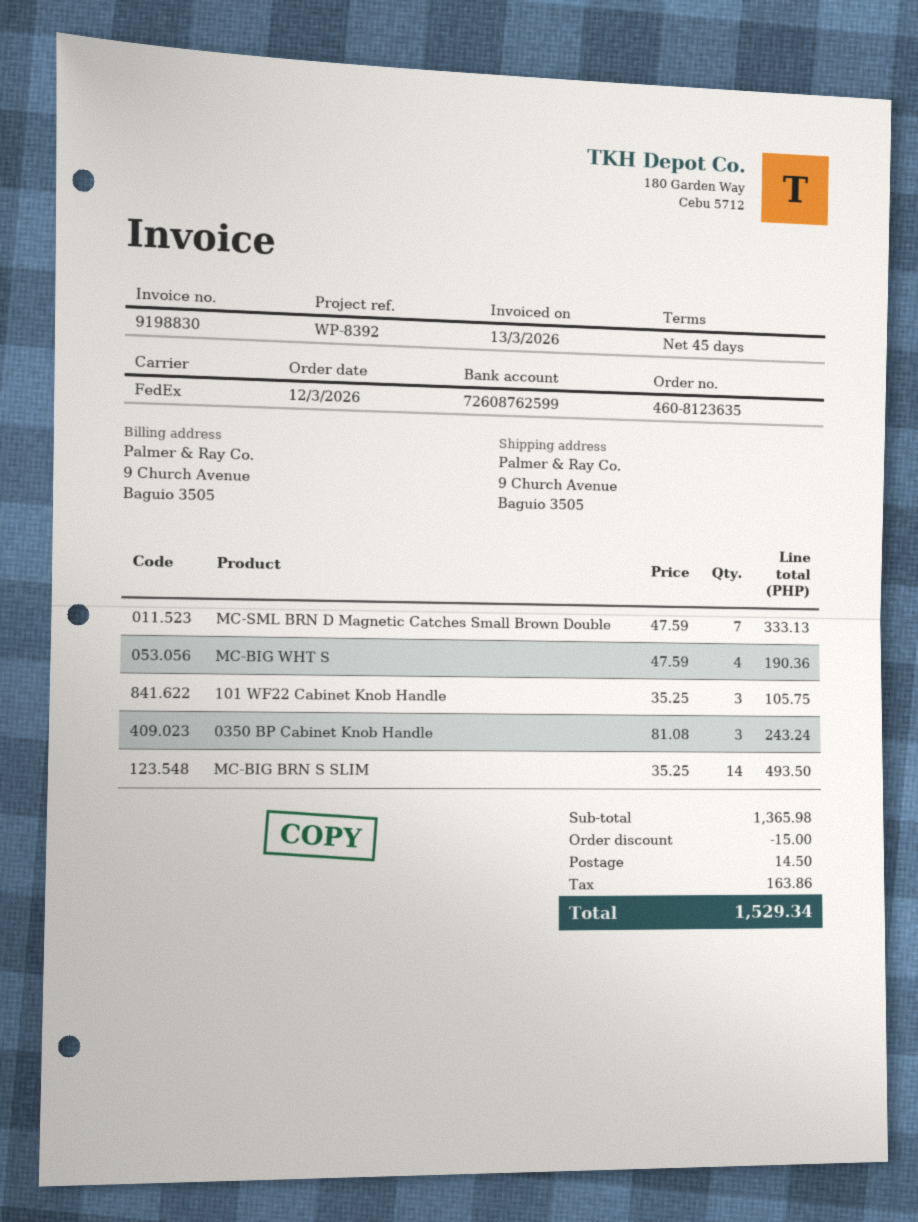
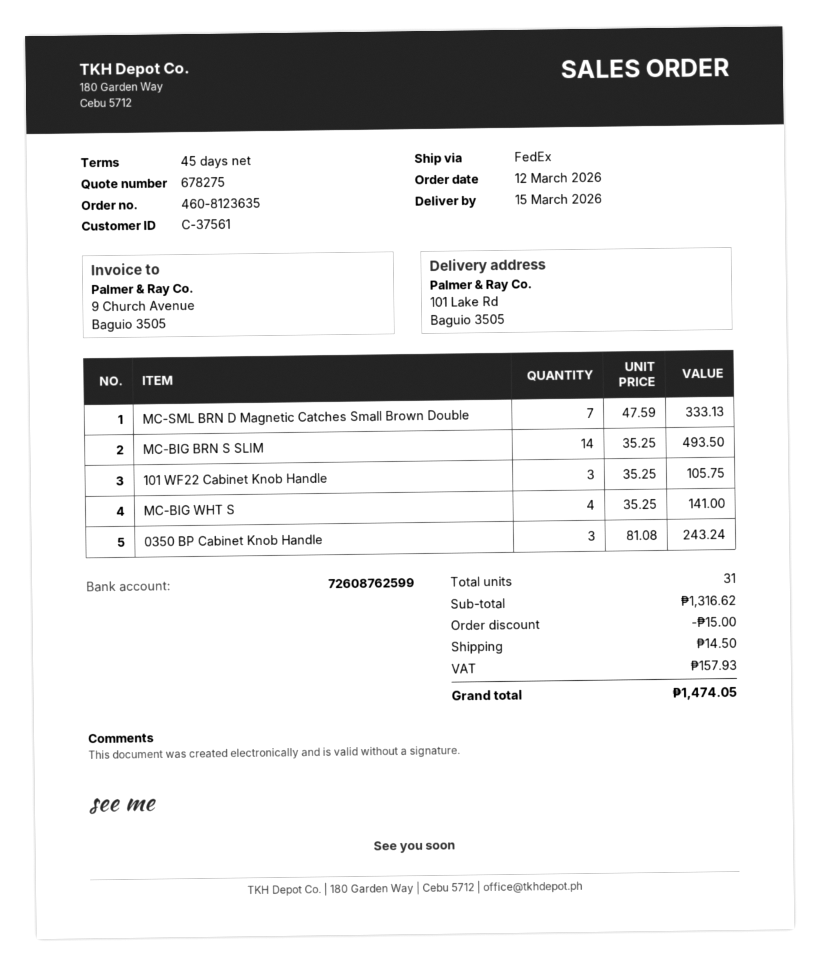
ship to: 9 Church Avenue, Baguio 3505 -> 101 Lake Rd, Baguio 3505
MC-BIG WHT S: 4 x 47.59 = 190.36 -> 4 x 35.25 = 141.00
subtotal: 1365.98 -> 1316.62
tax: 163.86 -> 157.93
total: 1529.34 -> 1474.05

